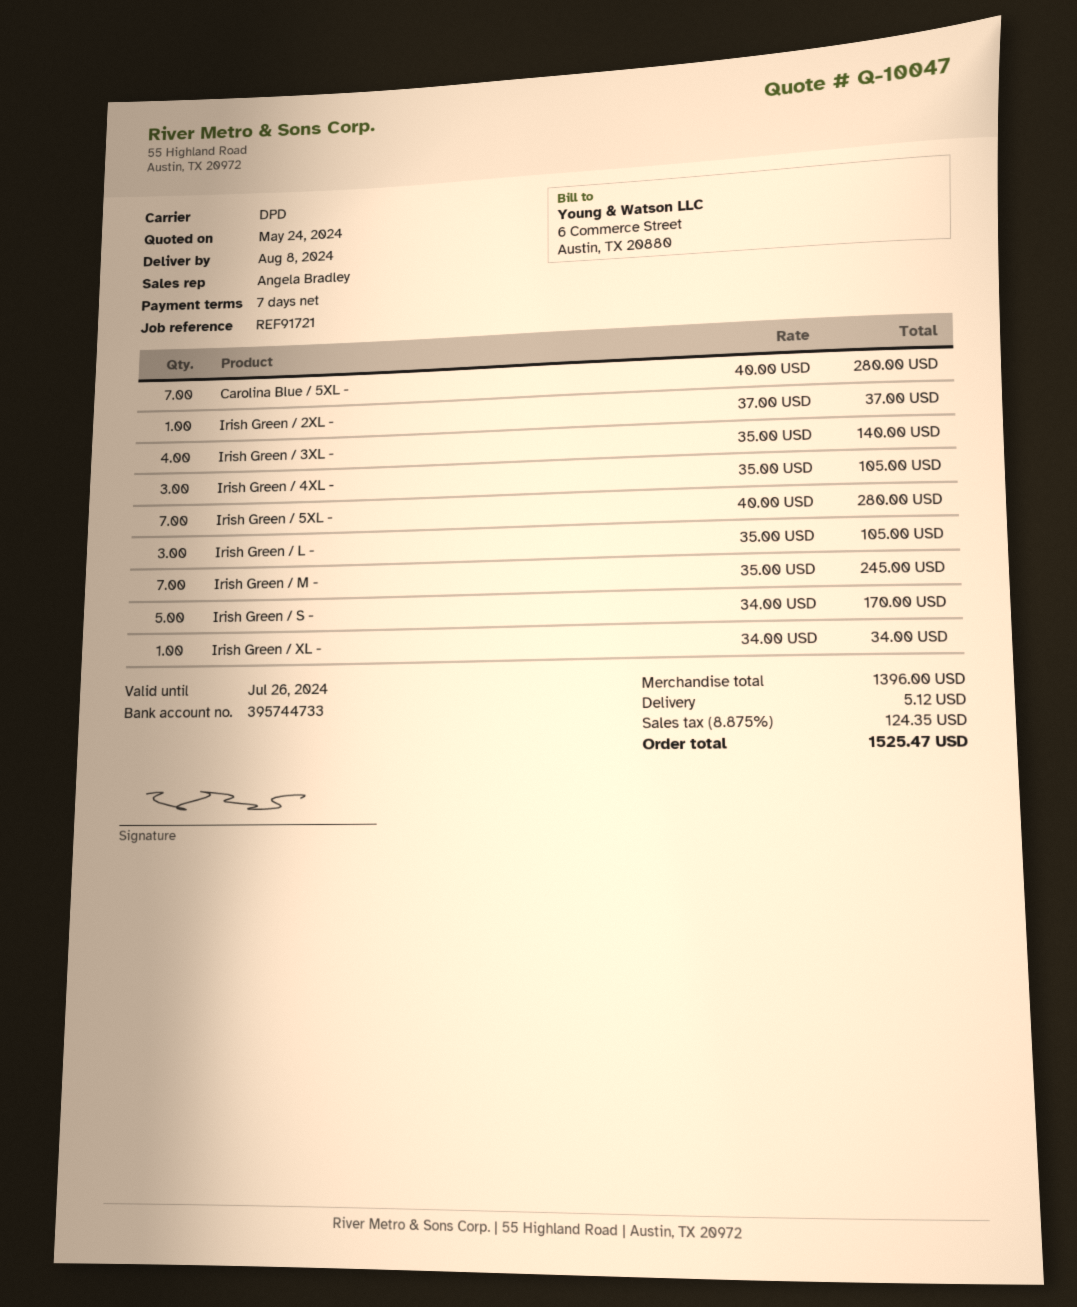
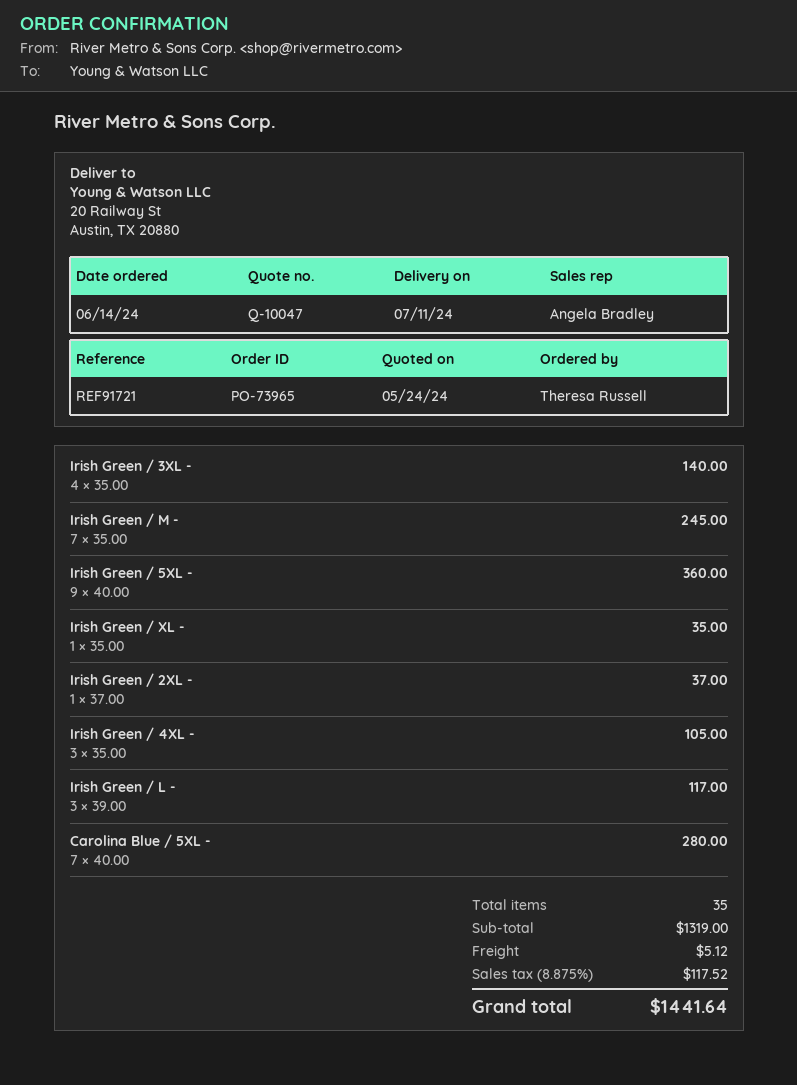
delivery date: 2024-08-08 -> 2024-07-11
Irish Green / 5XL -: 7 x 40.00 = 280.00 -> 9 x 40.00 = 360.00
Irish Green / L -: 3 x 35.00 = 105.00 -> 3 x 39.00 = 117.00
Irish Green / S -: 5 x 34.00 = 170.00 -> none
Irish Green / XL -: 1 x 34.00 = 34.00 -> 1 x 35.00 = 35.00
subtotal: 1396.00 -> 1319.00
tax: 8.875% = 124.35 -> 8.875% = 117.52
total: 1525.47 -> 1441.64

